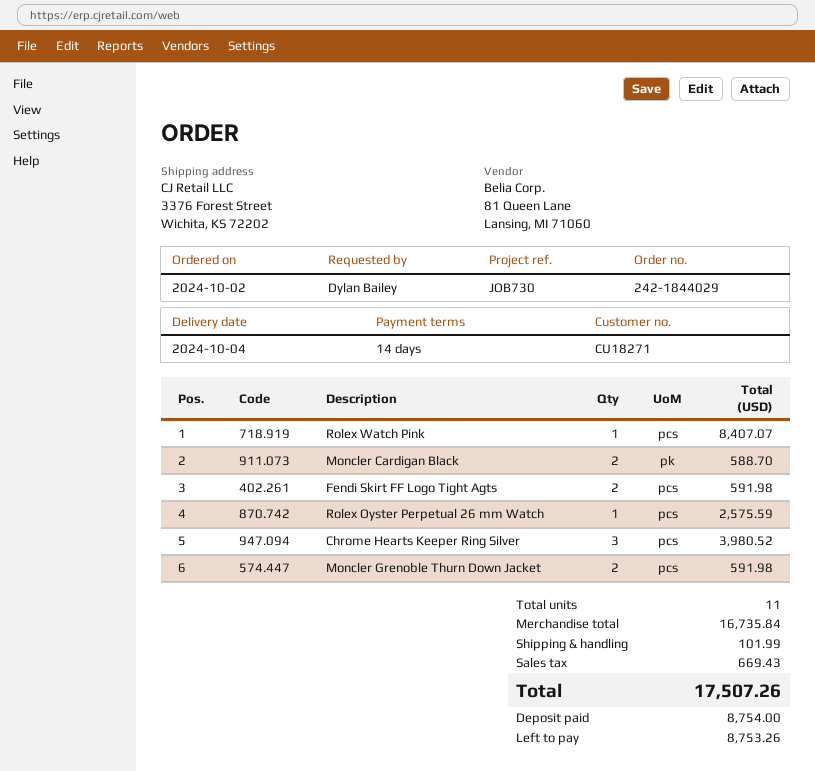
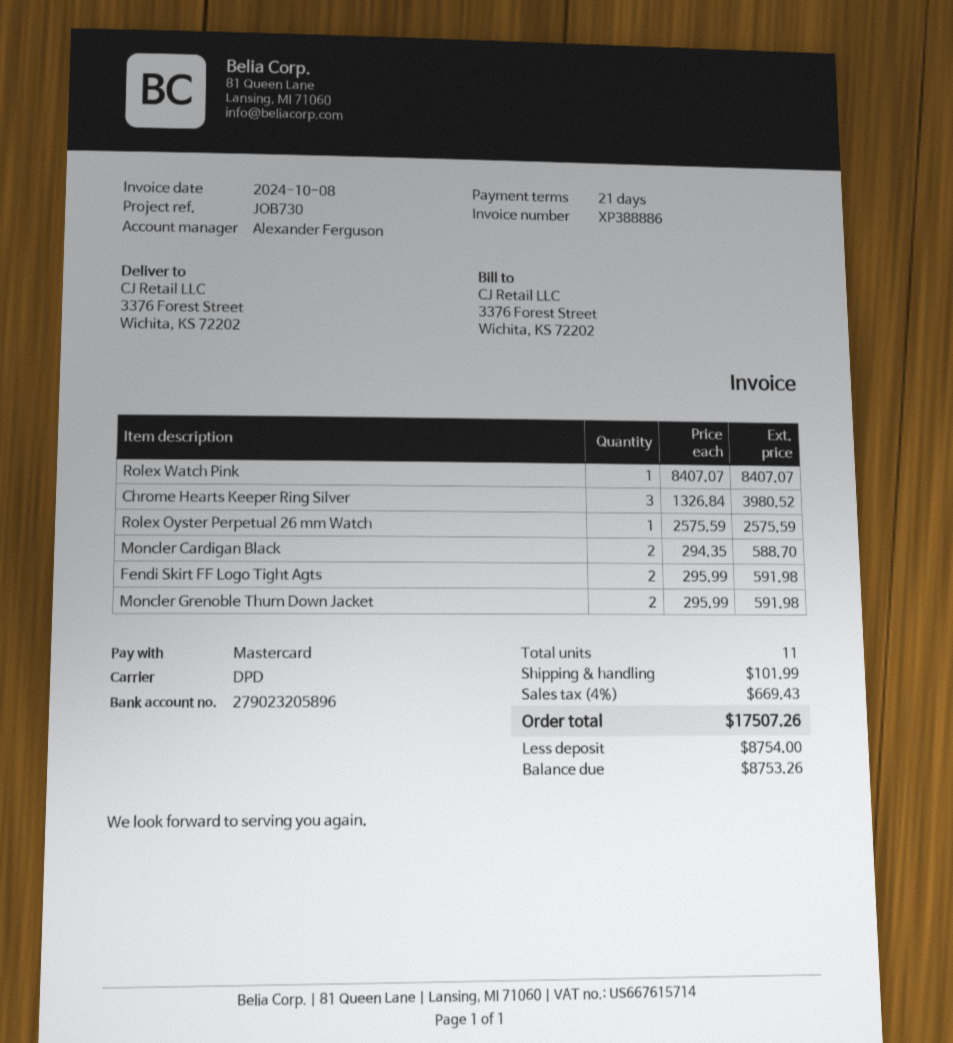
payment terms: 14 days -> 21 days

